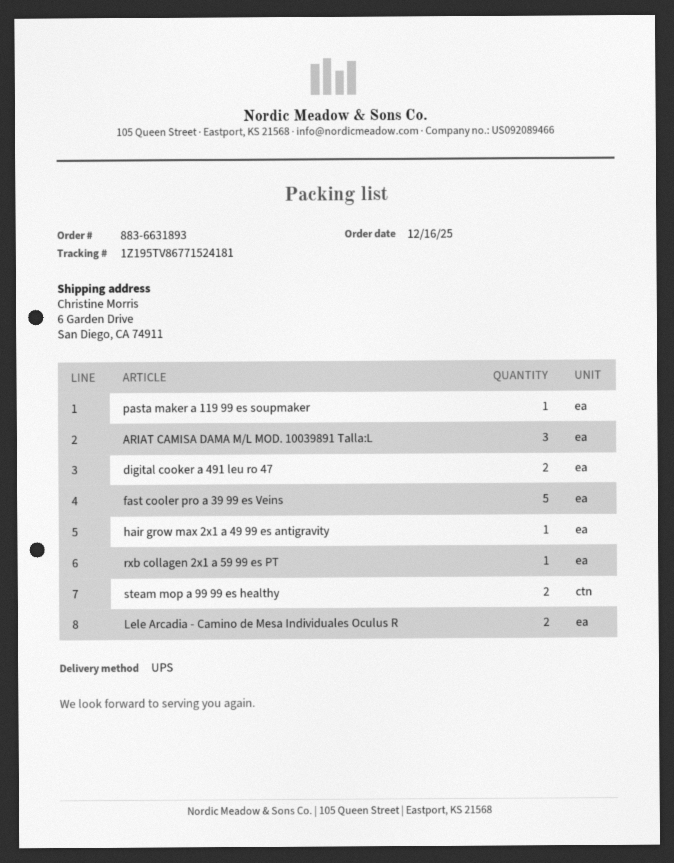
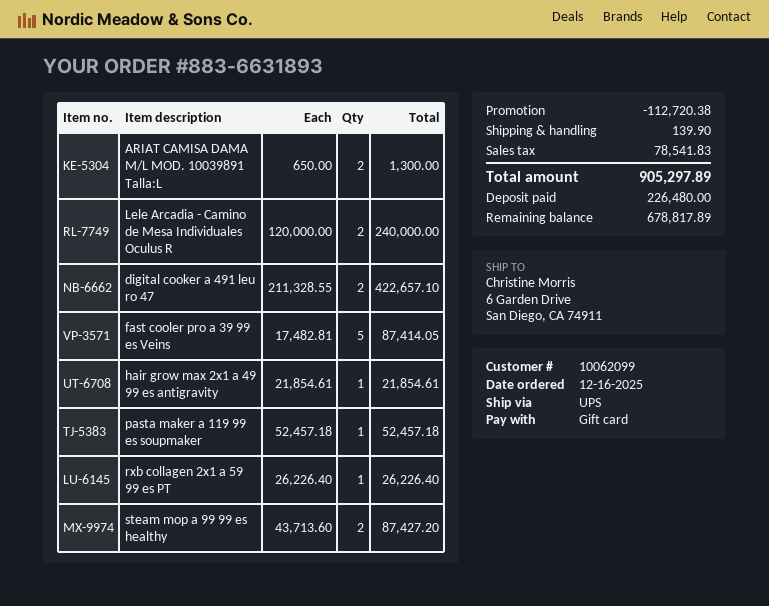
ARIAT CAMISA DAMA M/L MOD. 10039891 Talla:L: 3 -> 2

